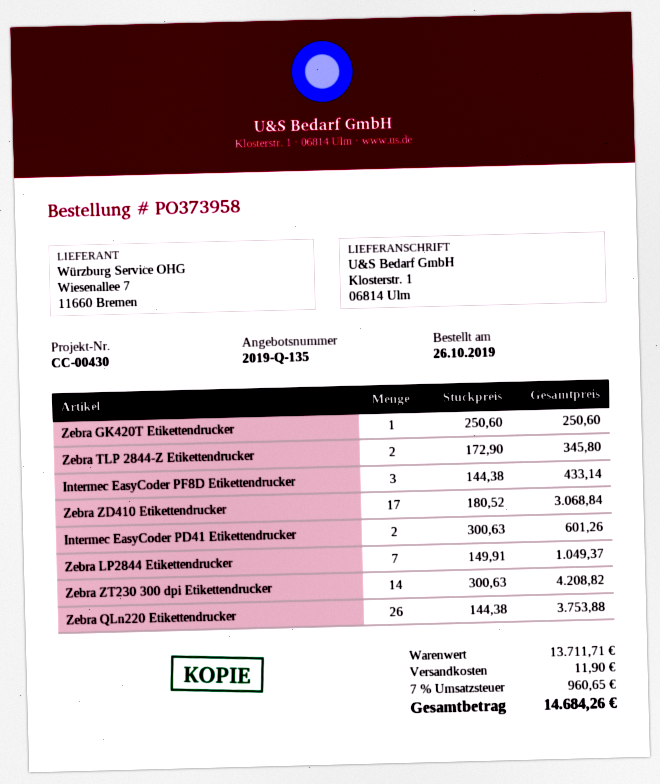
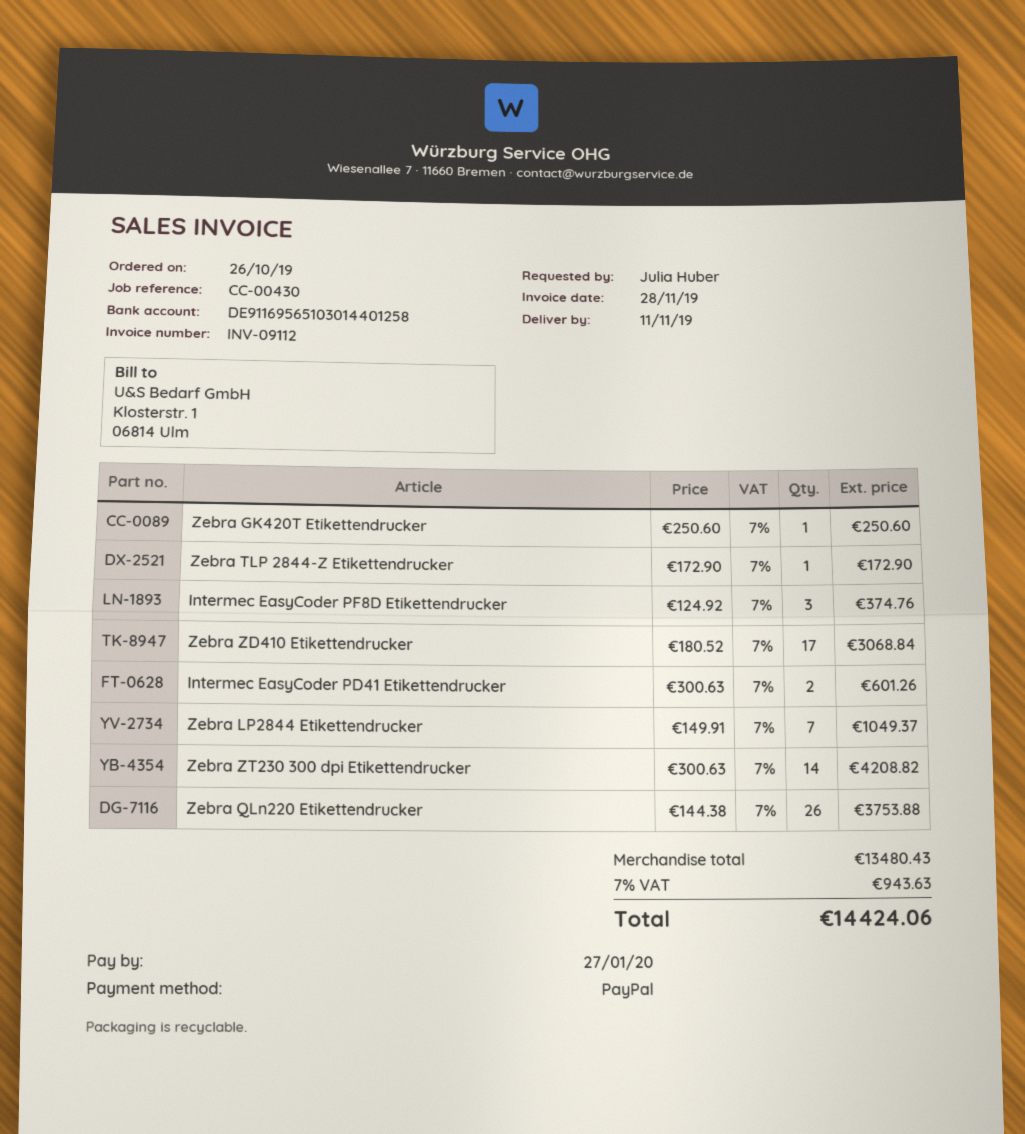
Zebra TLP 2844-Z Etikettendrucker: 2 x 172.90 = 345.80 -> 1 x 172.90 = 172.90
Intermec EasyCoder PF8D Etikettendrucker: 3 x 144.38 = 433.14 -> 3 x 124.92 = 374.76
subtotal: 13711.71 -> 13480.43
shipping: 11.90 -> none
tax: 7% = 960.65 -> 7% = 943.63
total: 14684.26 -> 14424.06

